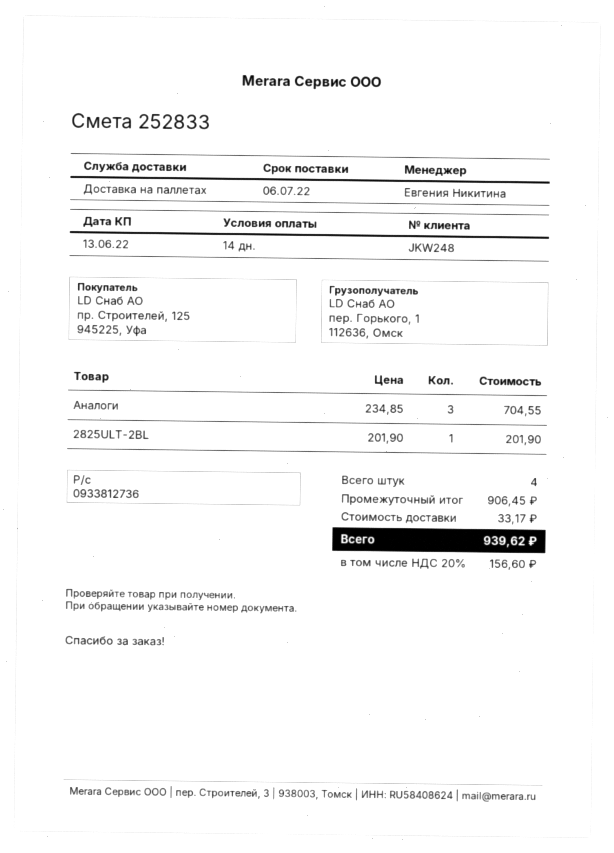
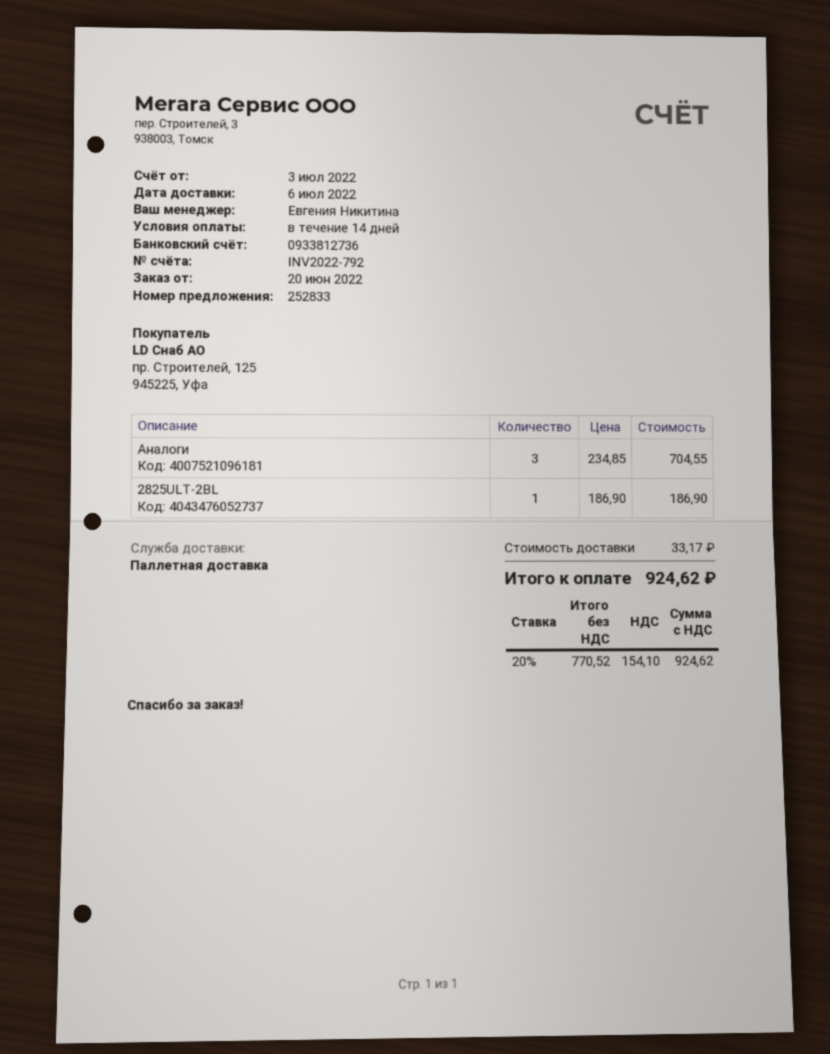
2825ULT-2BL: 1 x 201.90 = 201.90 -> 1 x 186.90 = 186.90
tax: 20% = 156.60 -> 20% = 154.10
total: 939.62 -> 924.62

